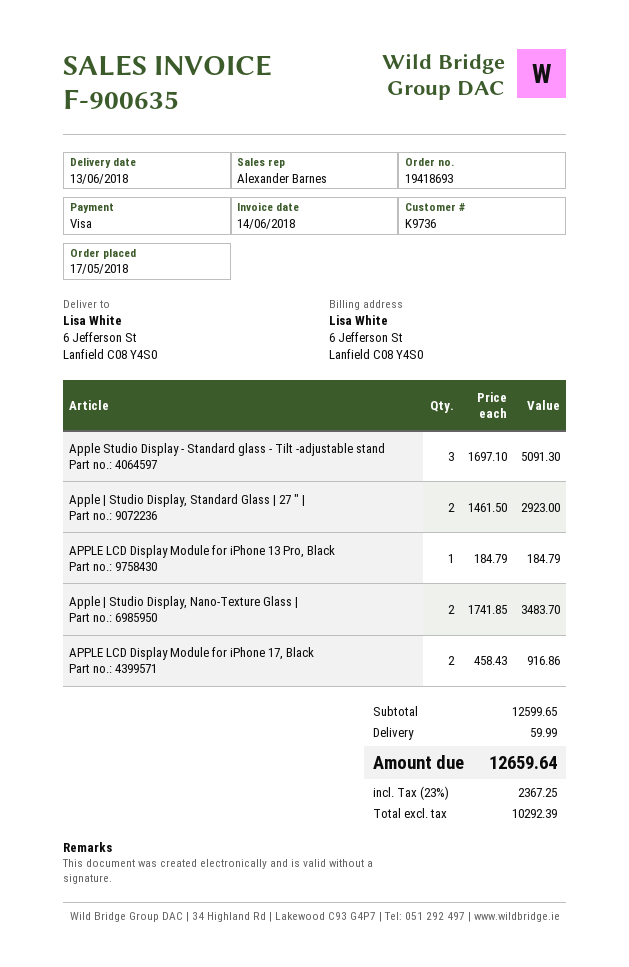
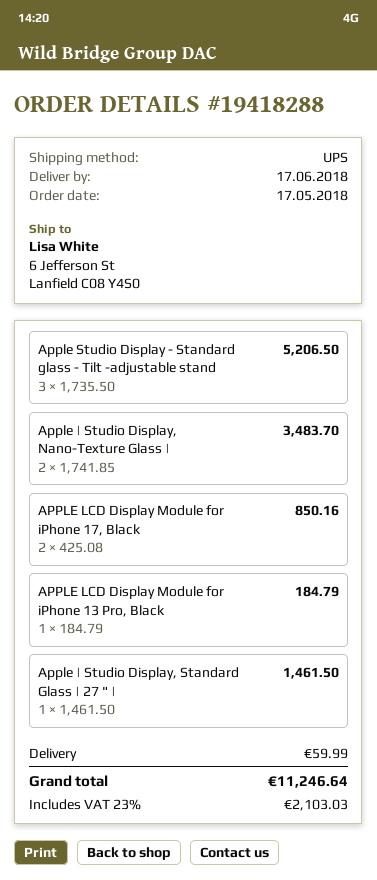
order number: 19418693 -> 19418288
delivery date: 2018-06-13 -> 2018-06-17
Apple Studio Display - Standard glass - Tilt -adjustable stand: 3 x 1697.10 = 5091.30 -> 3 x 1735.50 = 5206.50
Apple | Studio Display, Standard Glass | 27 " |: 2 x 1461.50 = 2923.00 -> 1 x 1461.50 = 1461.50
APPLE LCD Display Module for iPhone 17, Black: 2 x 458.43 = 916.86 -> 2 x 425.08 = 850.16
tax: 23% = 2367.25 -> 23% = 2103.03
total: 12659.64 -> 11246.64

